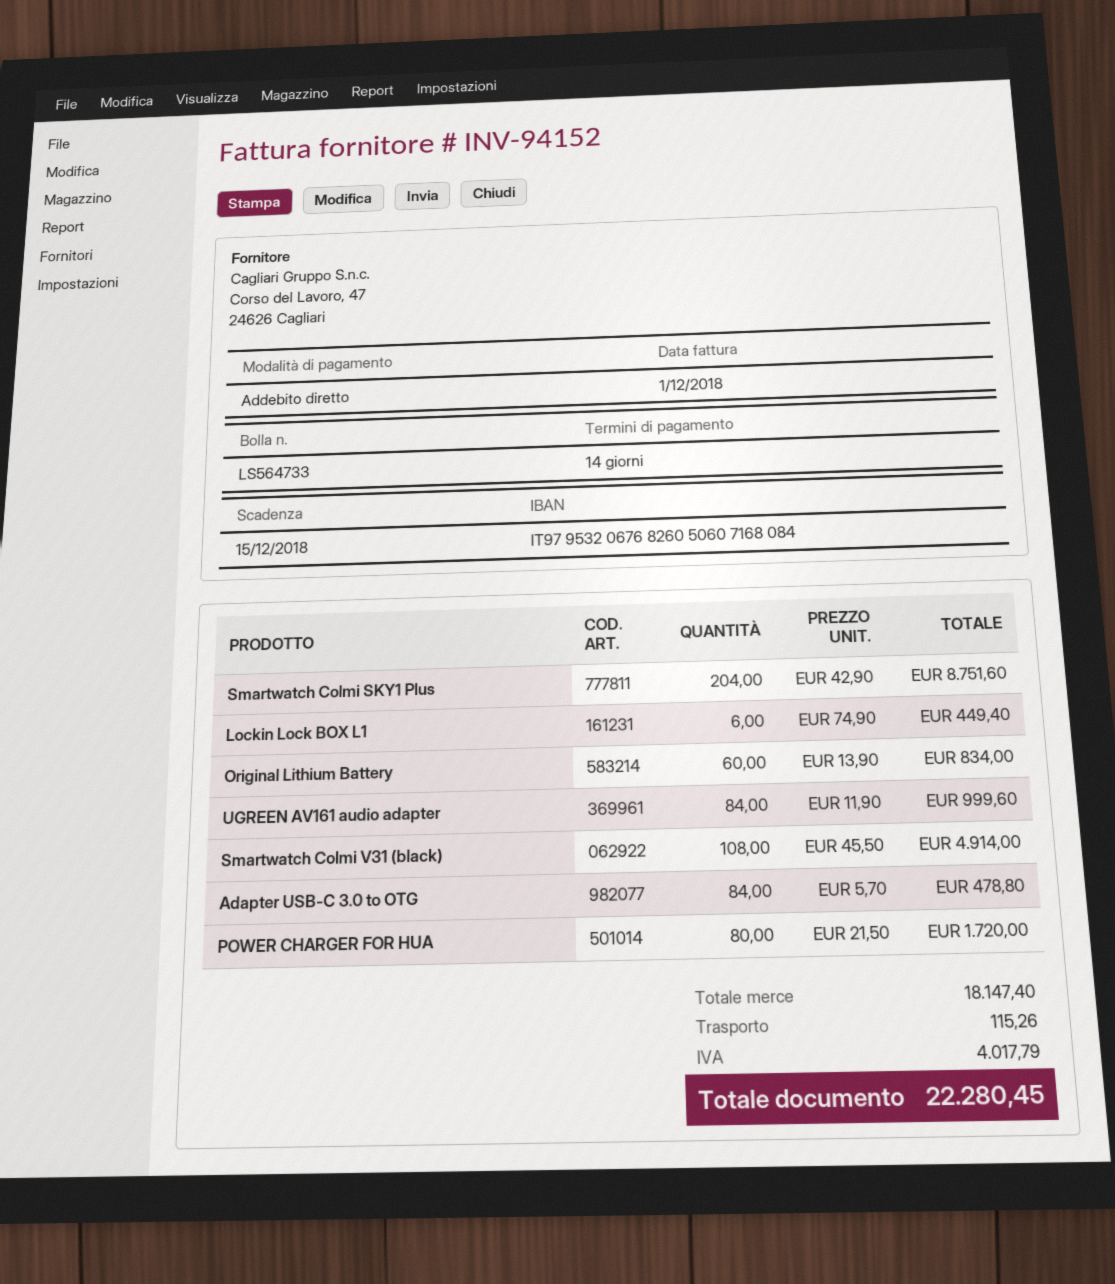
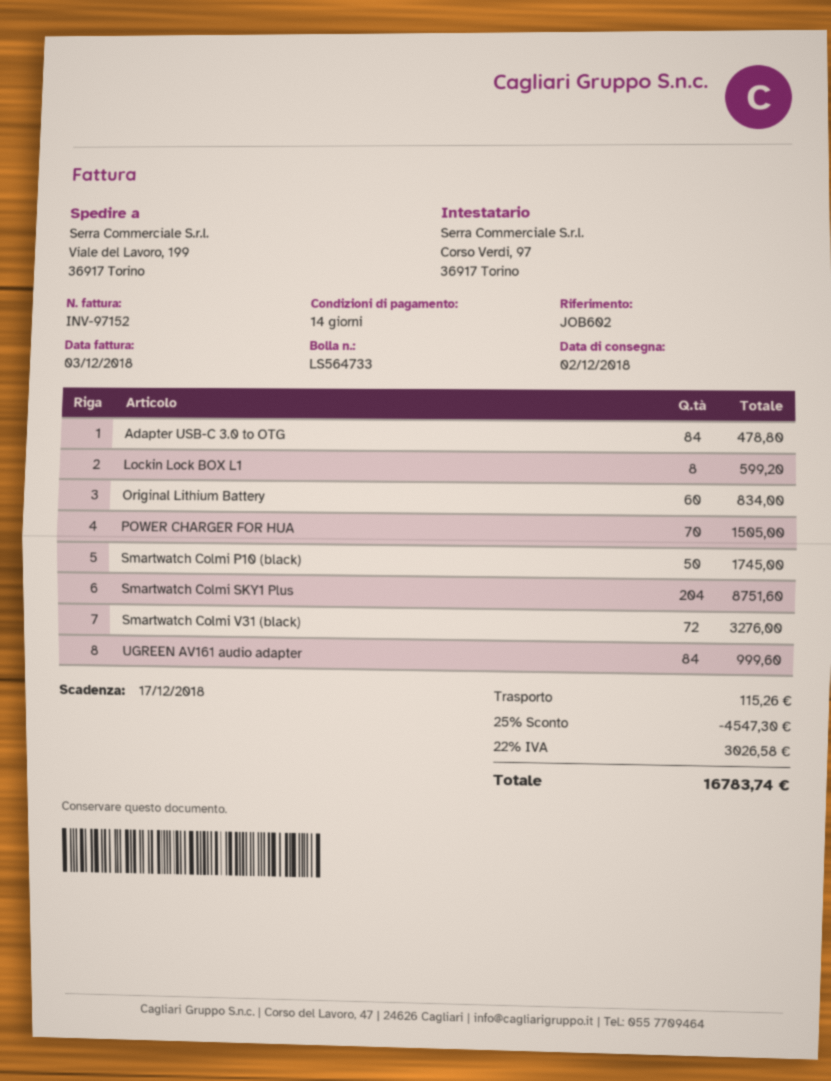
invoice number: INV-94152 -> INV-97152
invoice date: 2018-12-01 -> 2018-12-03
due date: 2018-12-15 -> 2018-12-17
Lockin Lock BOX L1: 6 for 449.40 -> 8 for 599.20
Smartwatch Colmi V31 (black): 108 for 4914.00 -> 72 for 3276.00
POWER CHARGER FOR HUA: 80 for 1720.00 -> 70 for 1505.00
Smartwatch Colmi P10 (black): none -> 50 for 1745.00
discount: none -> 25% = 4547.30
tax: 4017.79 -> 3026.58
total: 22280.45 -> 16783.74

